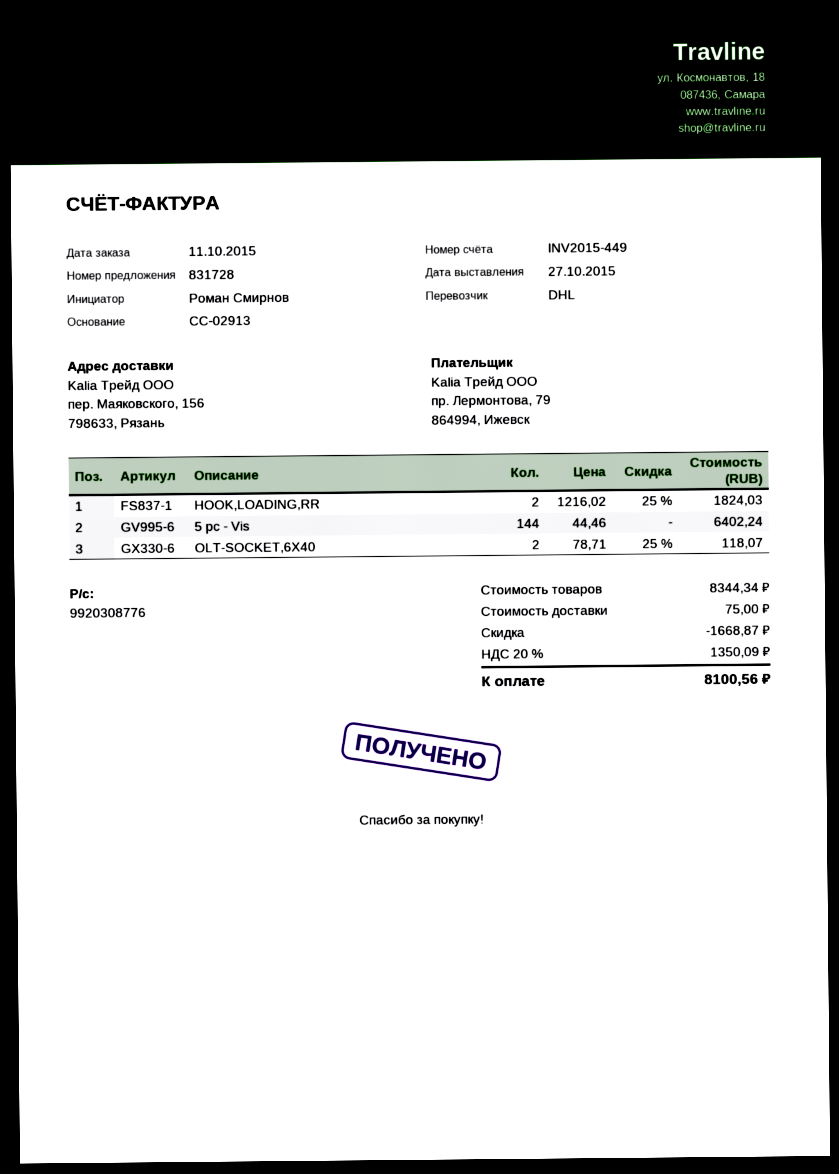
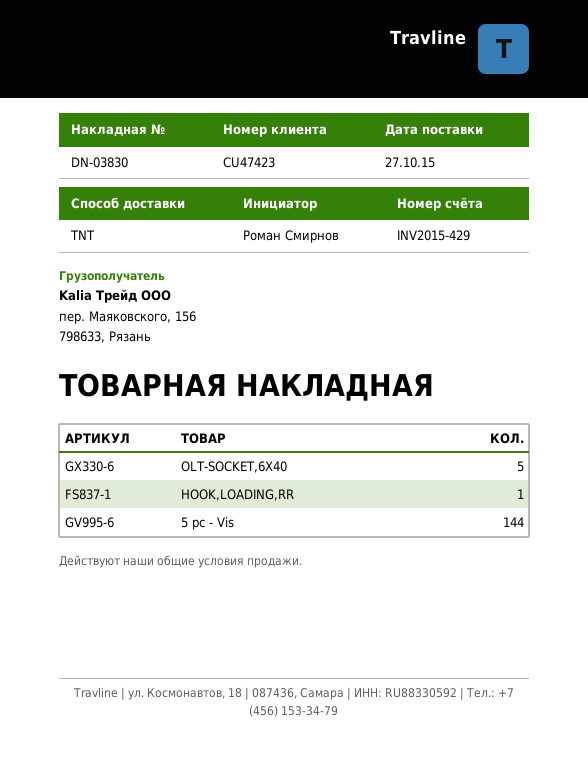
invoice number: INV2015-449 -> INV2015-429
shipping method: DHL -> TNT
HOOK,LOADING,RR: 2 -> 1
OLT-SOCKET,6X40: 2 -> 5

